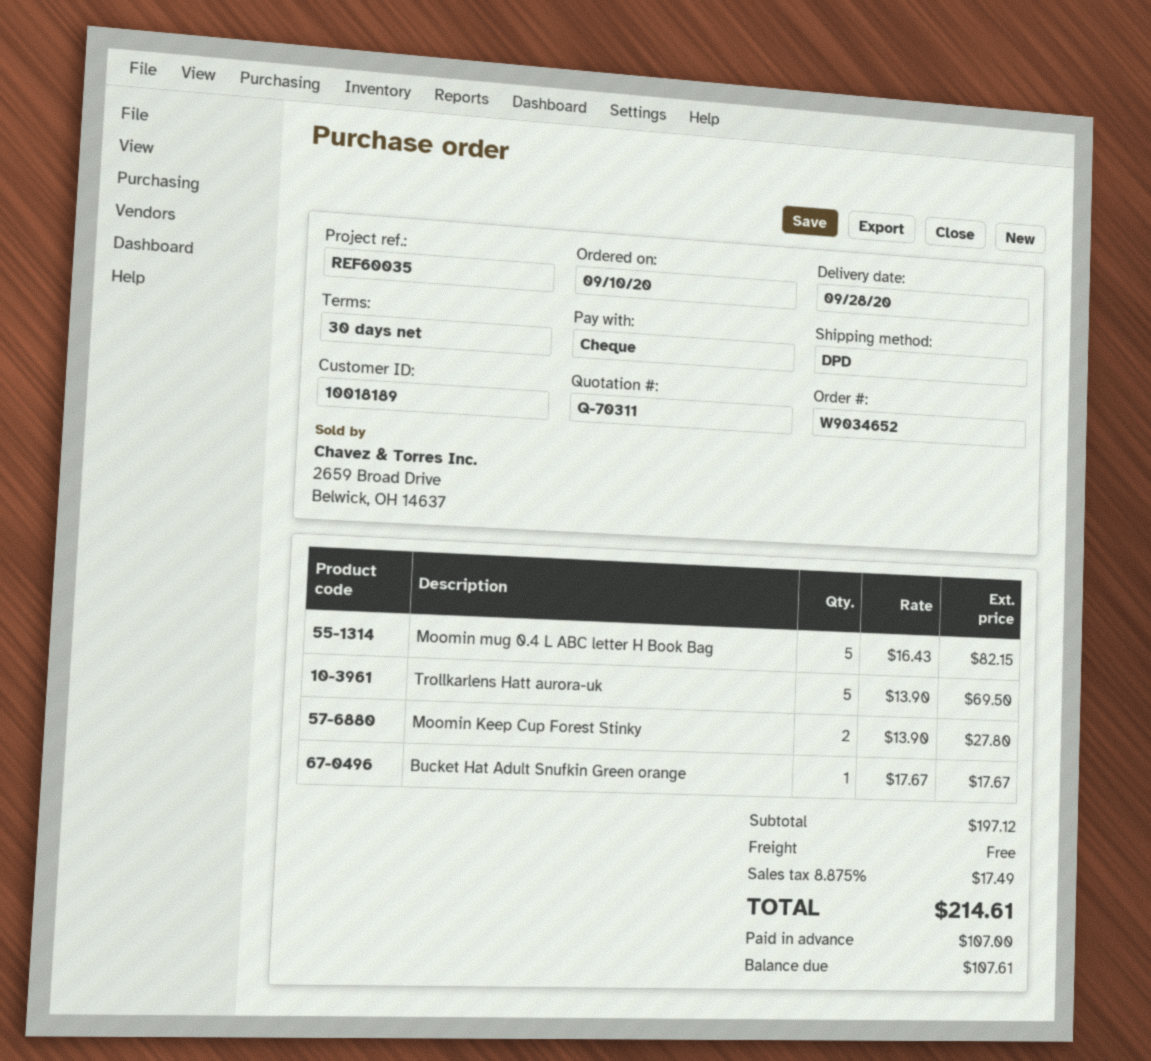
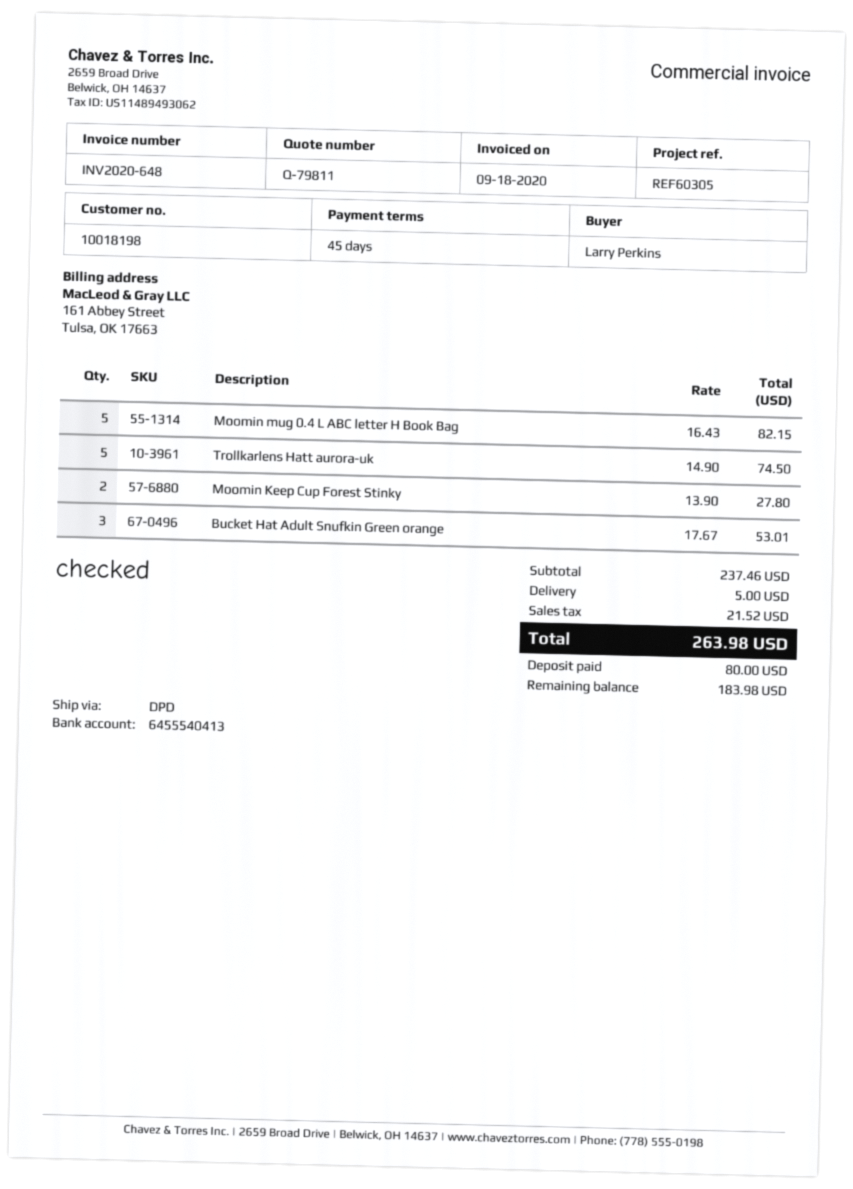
quote number: Q-70311 -> Q-79811
payment terms: 30 days -> 45 days
customer number: 10018189 -> 10018198
reference: REF60035 -> REF60305
Trollkarlens Hatt aurora-uk: 5 x 13.90 = 69.50 -> 5 x 14.90 = 74.50
Bucket Hat Adult Snufkin Green orange: 1 x 17.67 = 17.67 -> 3 x 17.67 = 53.01
subtotal: 197.12 -> 237.46
shipping: 0.00 -> 5.00
tax: 17.49 -> 21.52
total: 214.61 -> 263.98
deposit: 107.00 -> 80.00
balance: 107.61 -> 183.98

